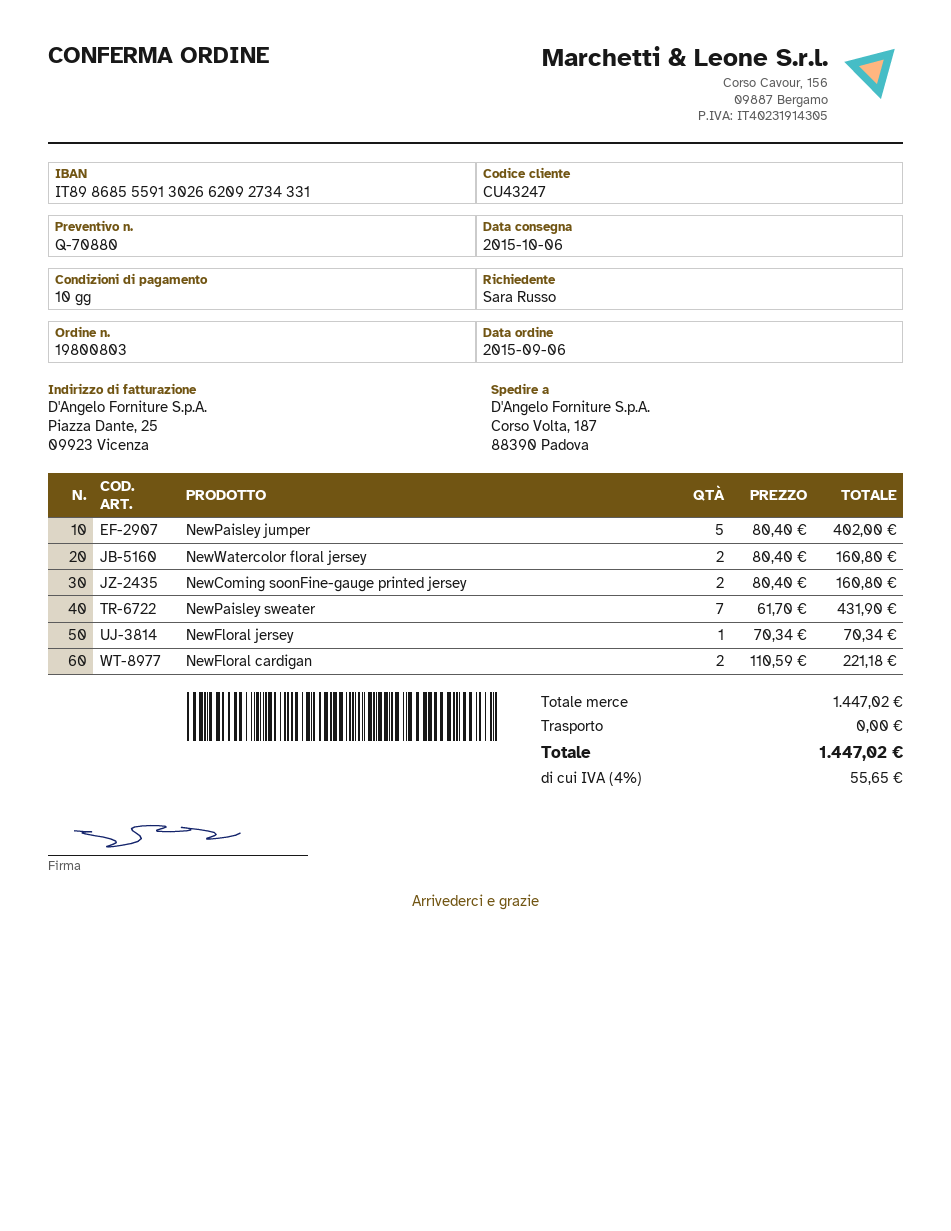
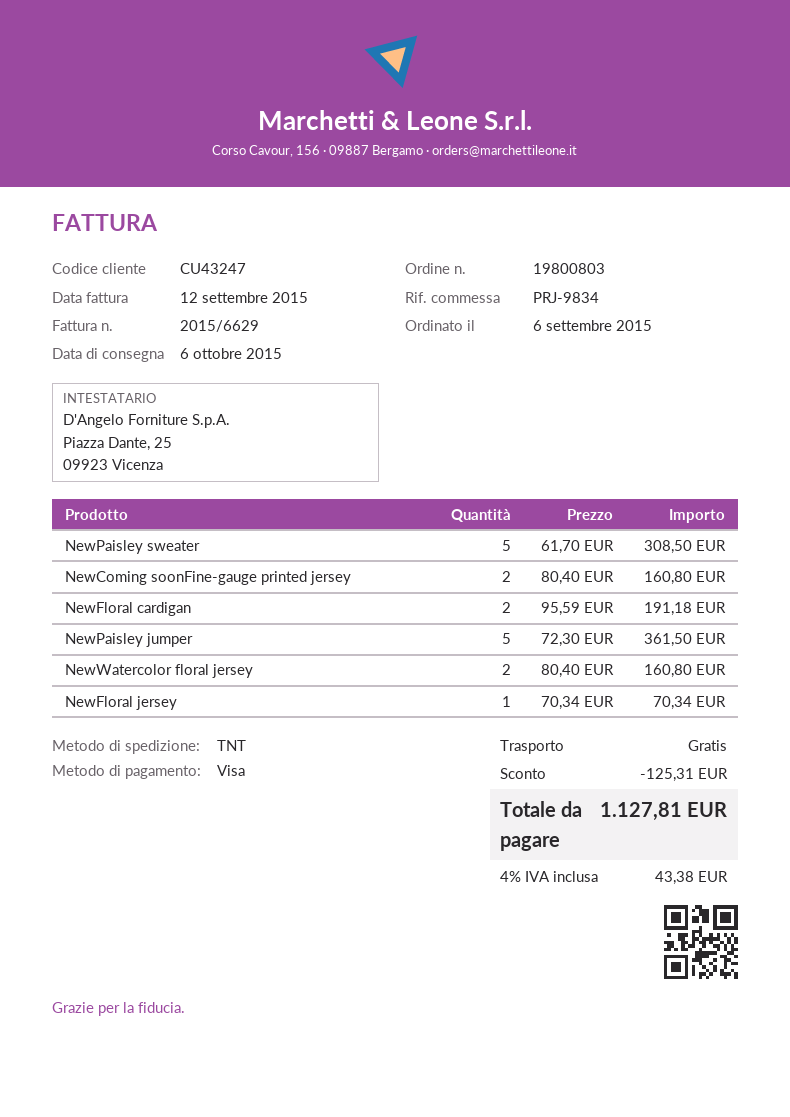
NewPaisley jumper: 5 x 80.40 = 402.00 -> 5 x 72.30 = 361.50
NewPaisley sweater: 7 x 61.70 = 431.90 -> 5 x 61.70 = 308.50
NewFloral cardigan: 2 x 110.59 = 221.18 -> 2 x 95.59 = 191.18
discount: none -> 125.31
tax: 4% = 55.65 -> 4% = 43.38
total: 1447.02 -> 1127.81

